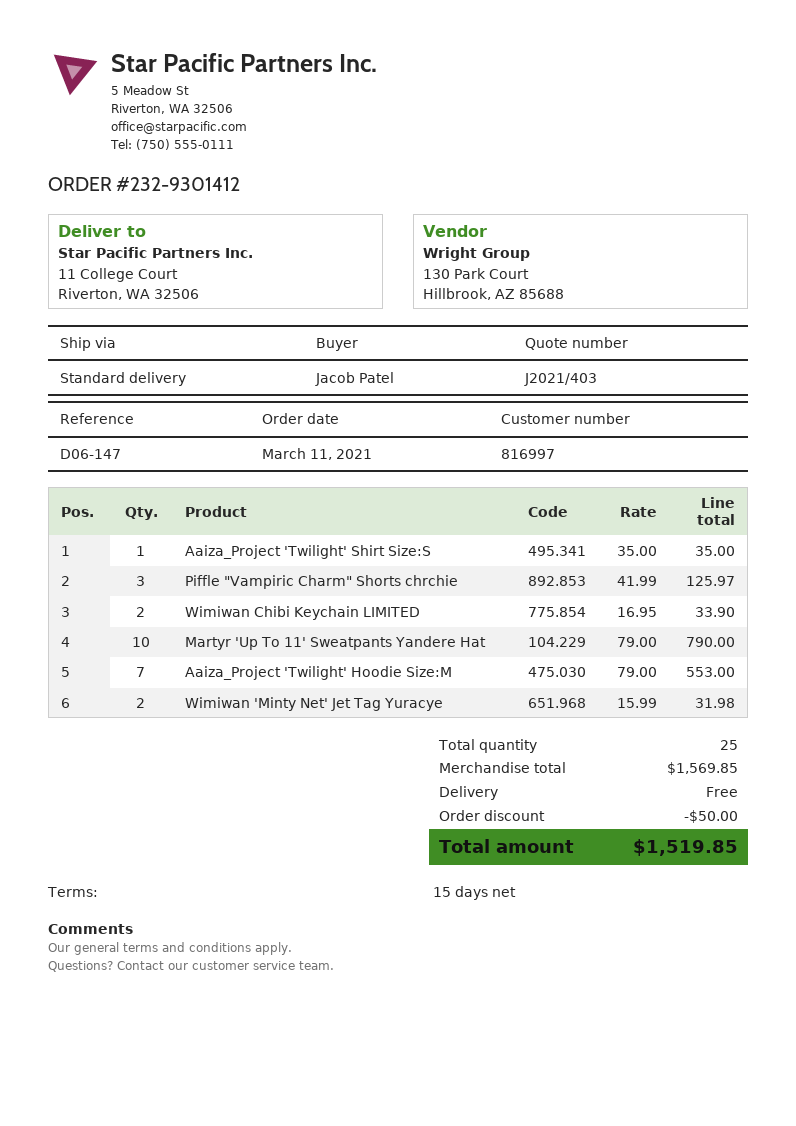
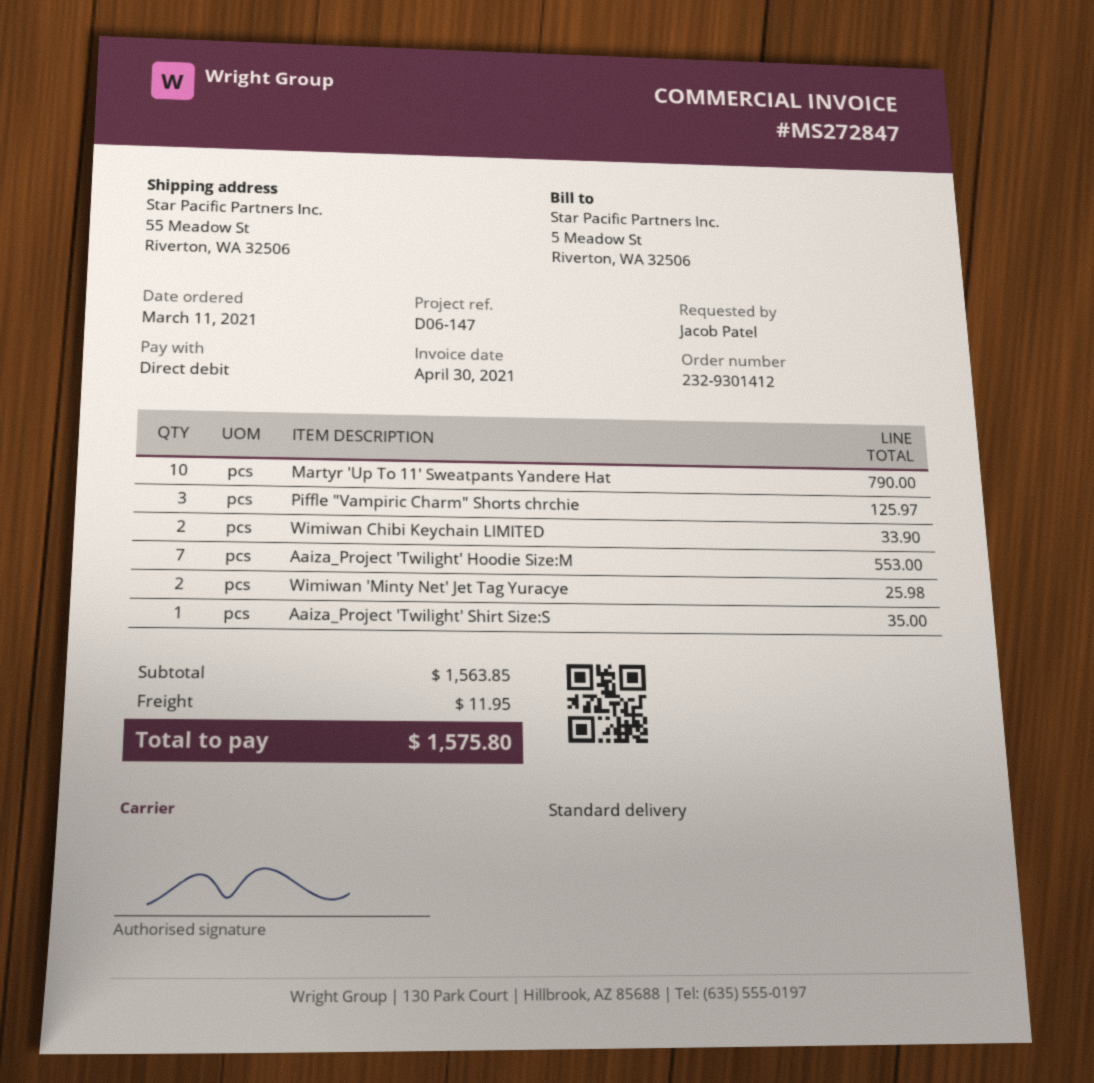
ship to: 11 College Court, Riverton, WA 32506 -> 55 Meadow St, Riverton, WA 32506
Wimiwan 'Minty Net' Jet Tag Yuracye: 2 for 31.98 -> 2 for 25.98
subtotal: 1569.85 -> 1563.85
discount: 50.00 -> none
shipping: 0.00 -> 11.95
total: 1519.85 -> 1575.80

